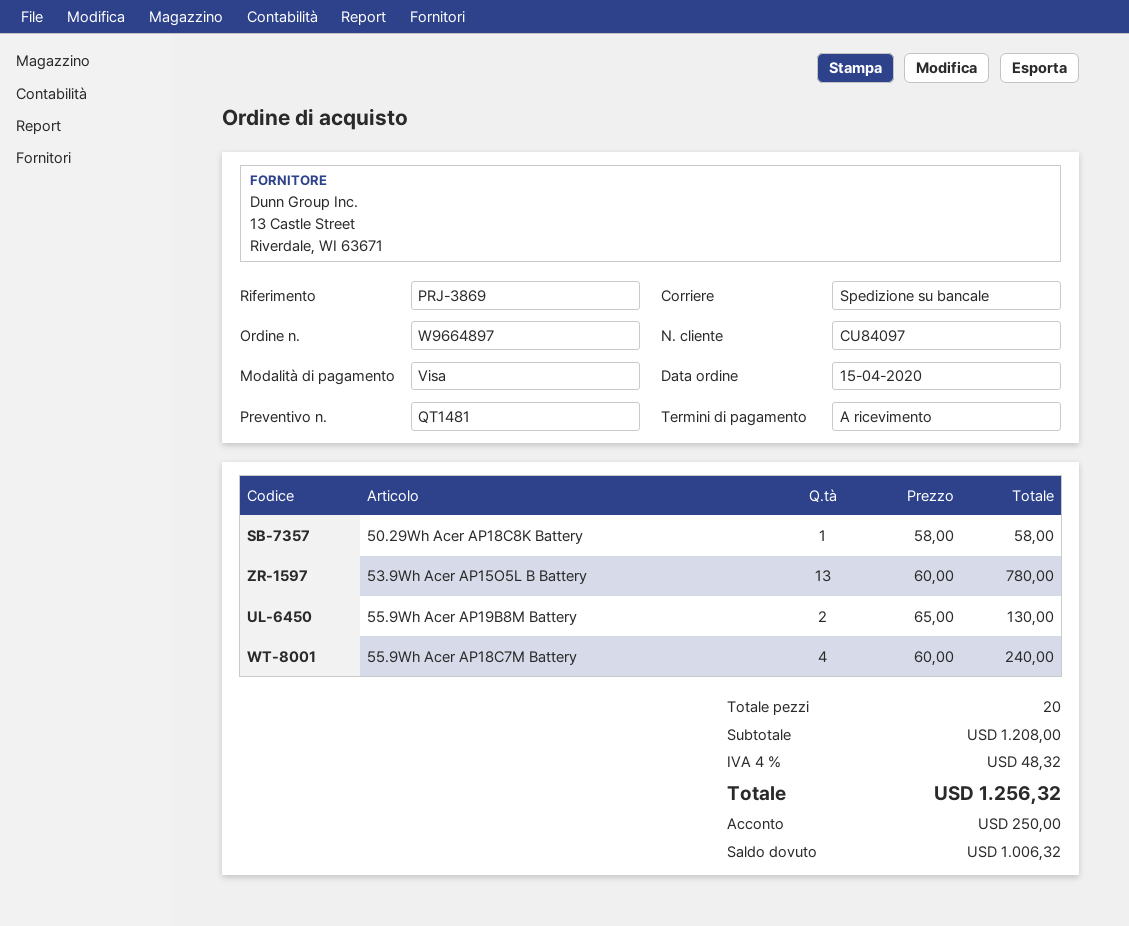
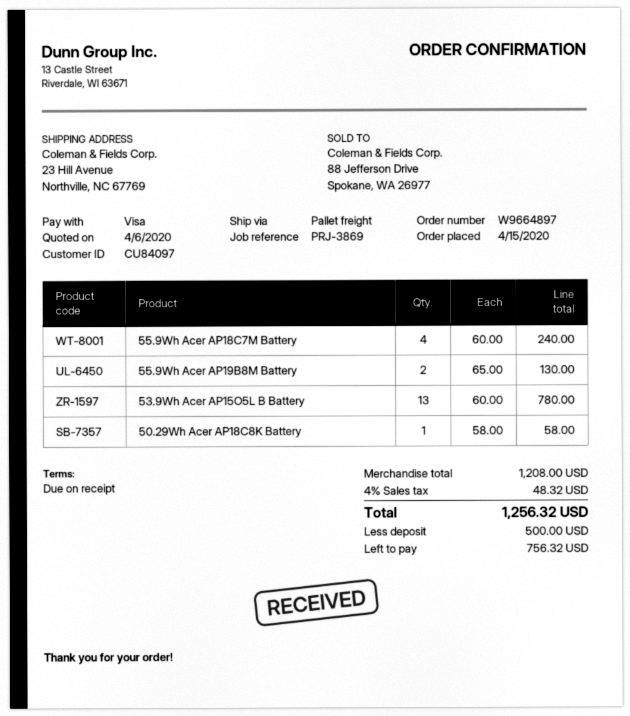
deposit: 250.00 -> 500.00
balance: 1006.32 -> 756.32

